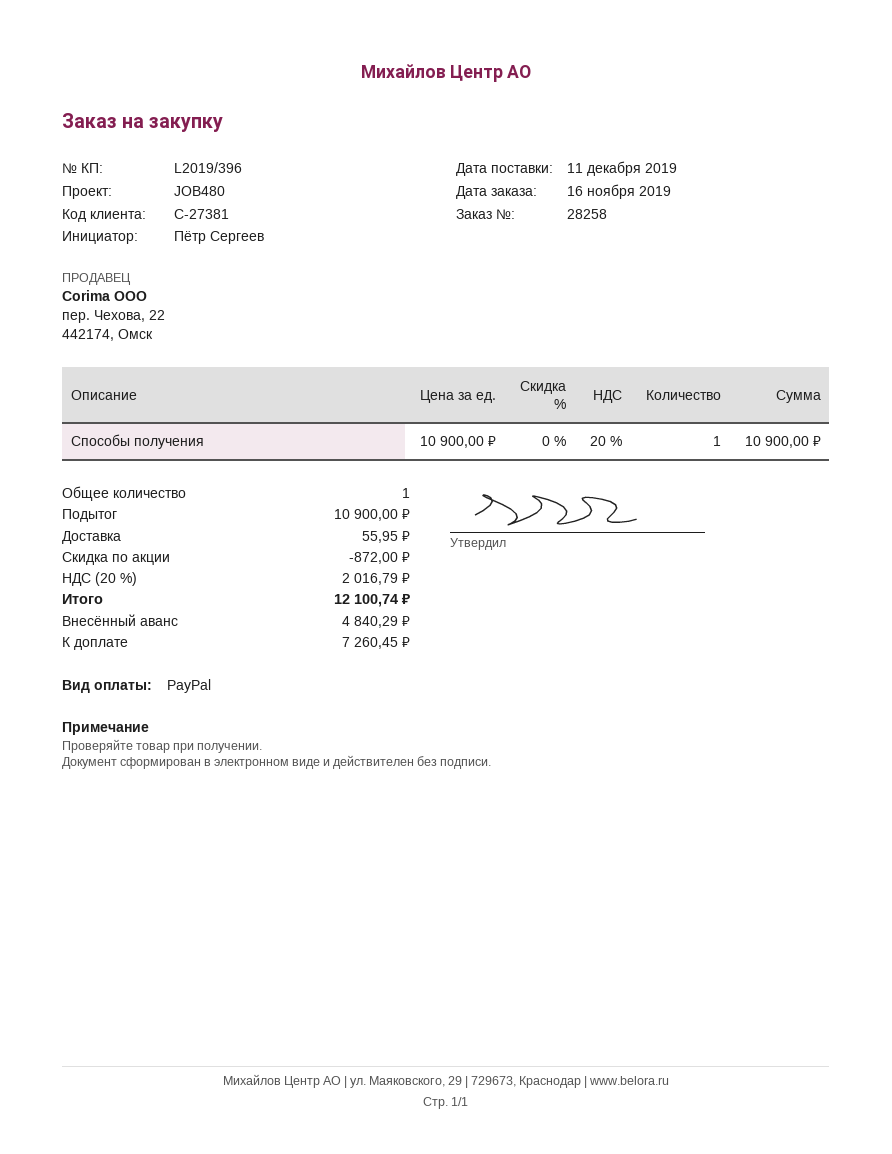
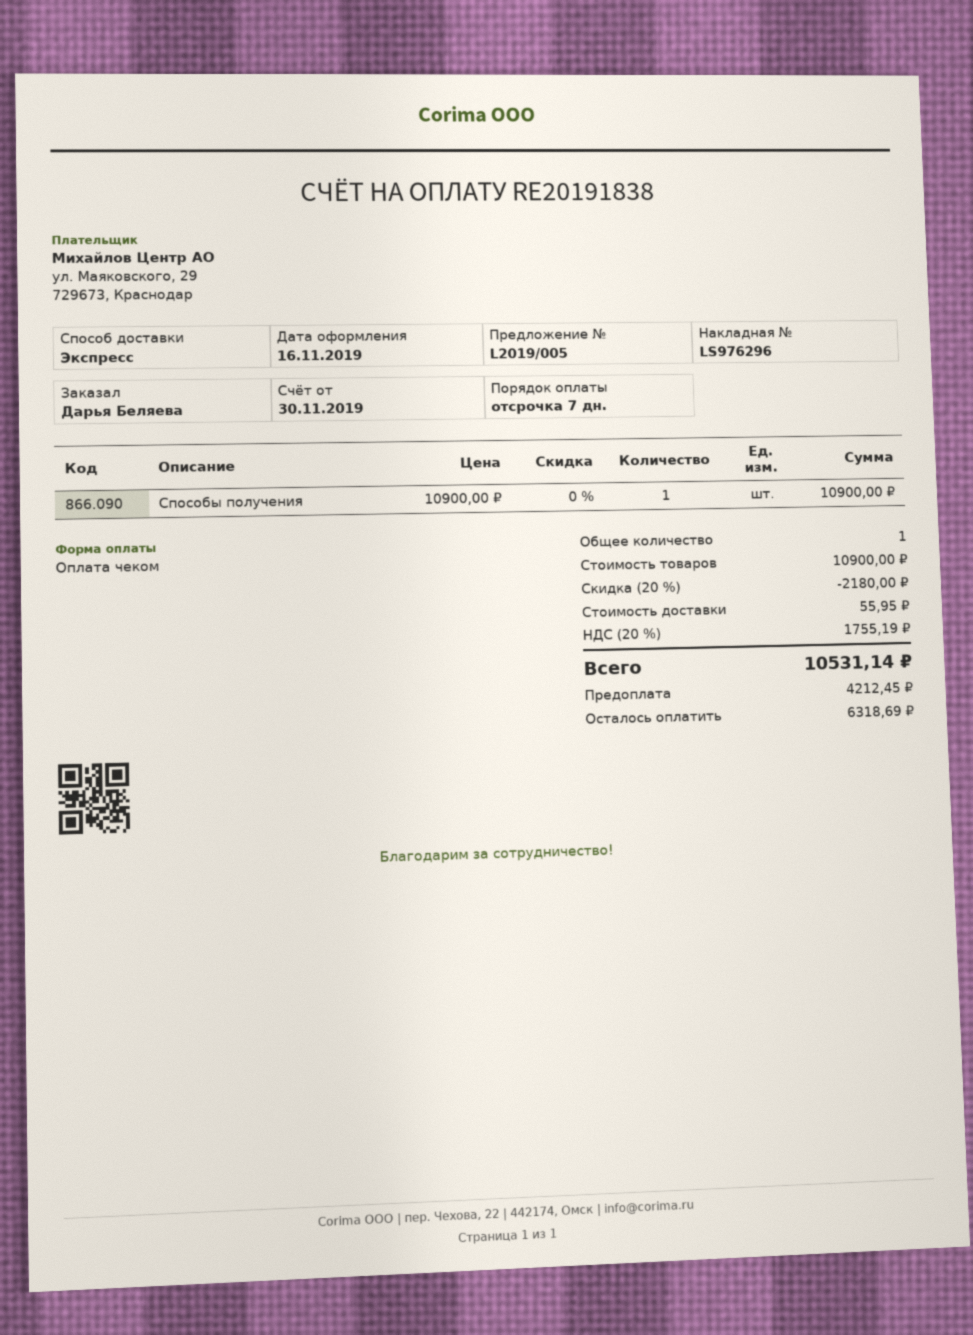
quote number: L2019/396 -> L2019/005
ordered by: Пётр Сергеев -> Дарья Беляева
payment method: PayPal -> cheque
discount: 872.00 -> 2180.00
tax: 20% = 2016.79 -> 20% = 1755.19
total: 12100.74 -> 10531.14
deposit: 4840.29 -> 4212.45
balance: 7260.45 -> 6318.69

